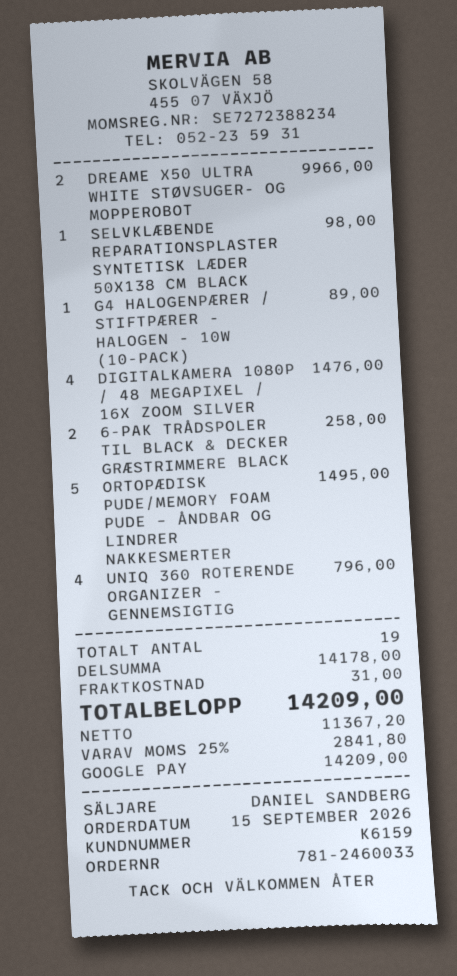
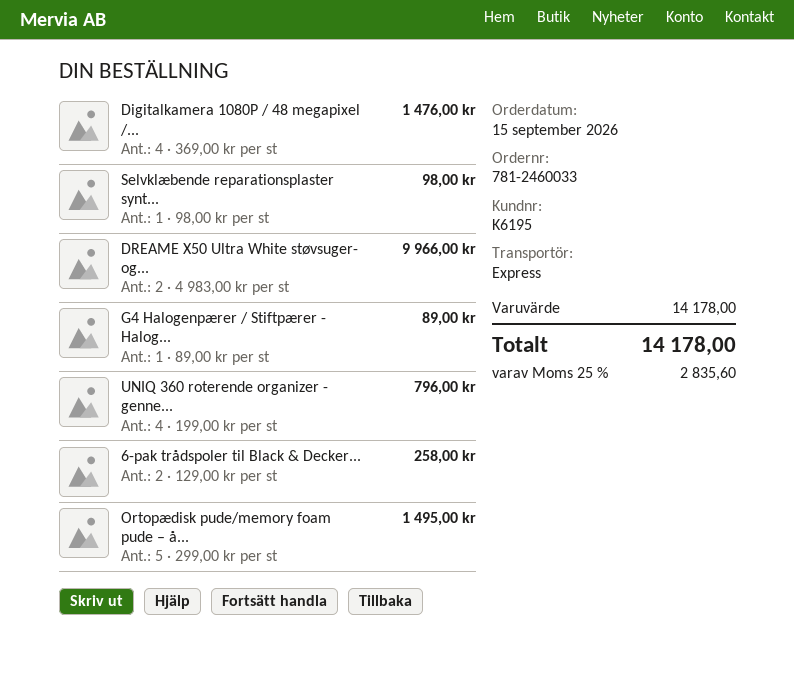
customer number: K6159 -> K6195
shipping: 31.00 -> none
tax: 25% = 2841.80 -> 25% = 2835.60
total: 14209.00 -> 14178.00

